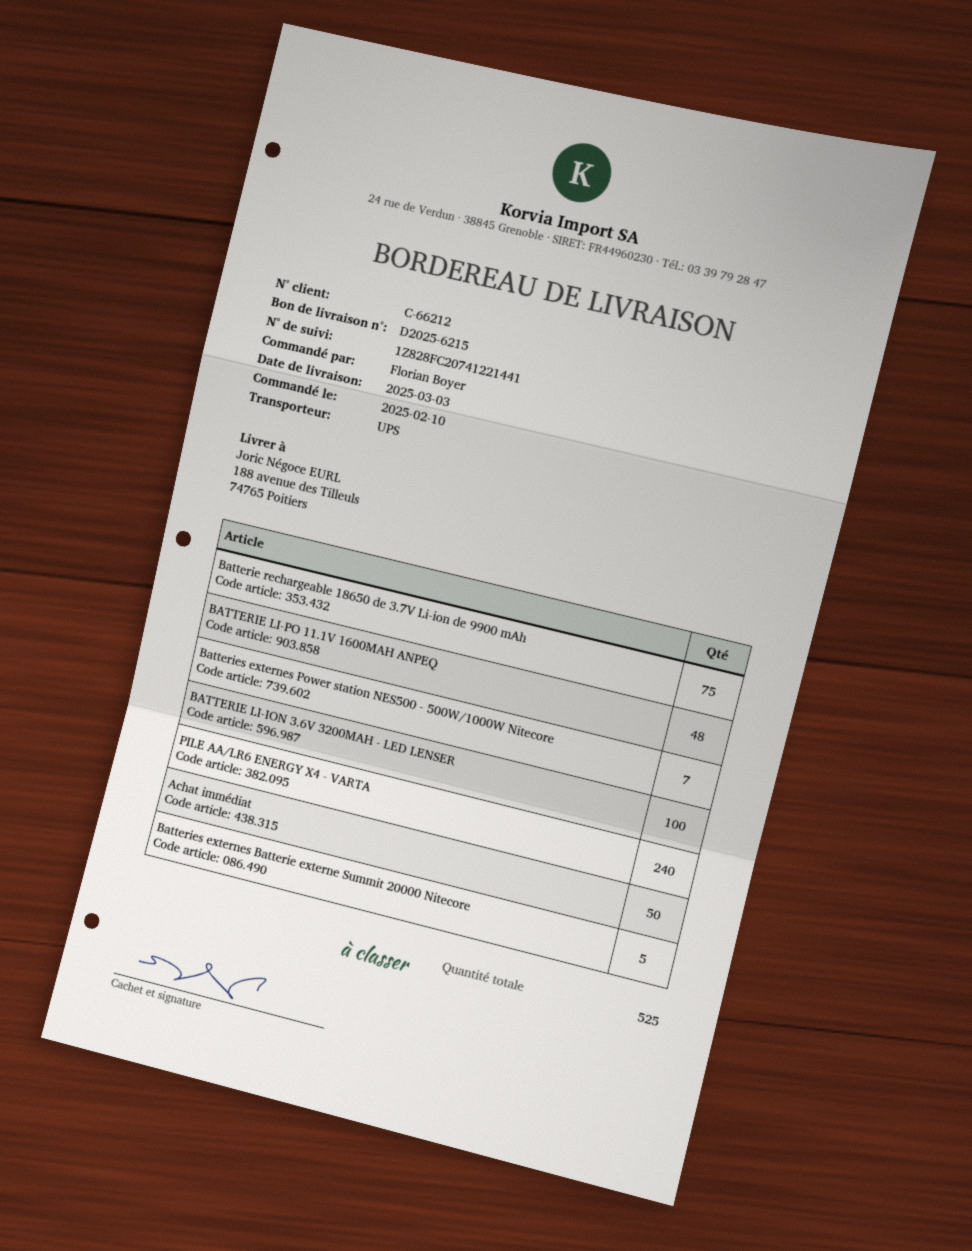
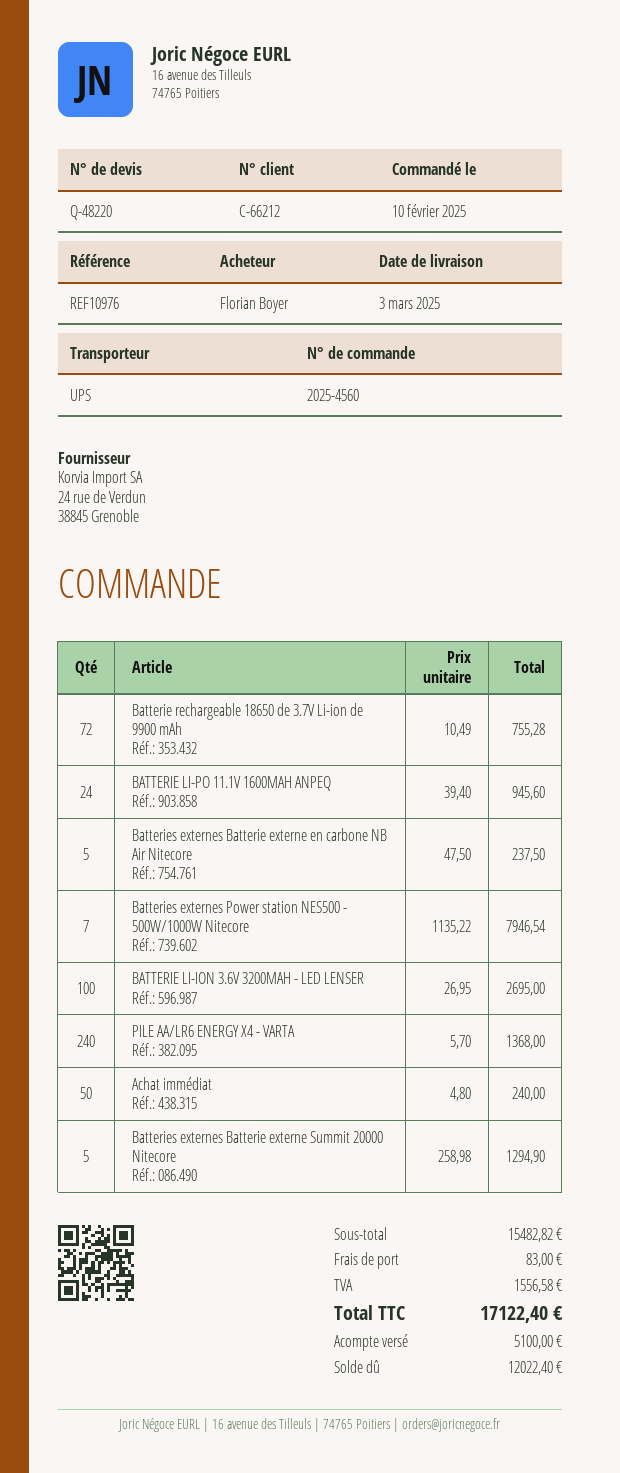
Batterie rechargeable 18650 de 3.7V Li-ion de 9900 mAh: 75 -> 72
BATTERIE LI-PO 11.1V 1600MAH ANPEQ: 48 -> 24
Batteries externes Batterie externe en carbone NB Air Nitecore: none -> 5

